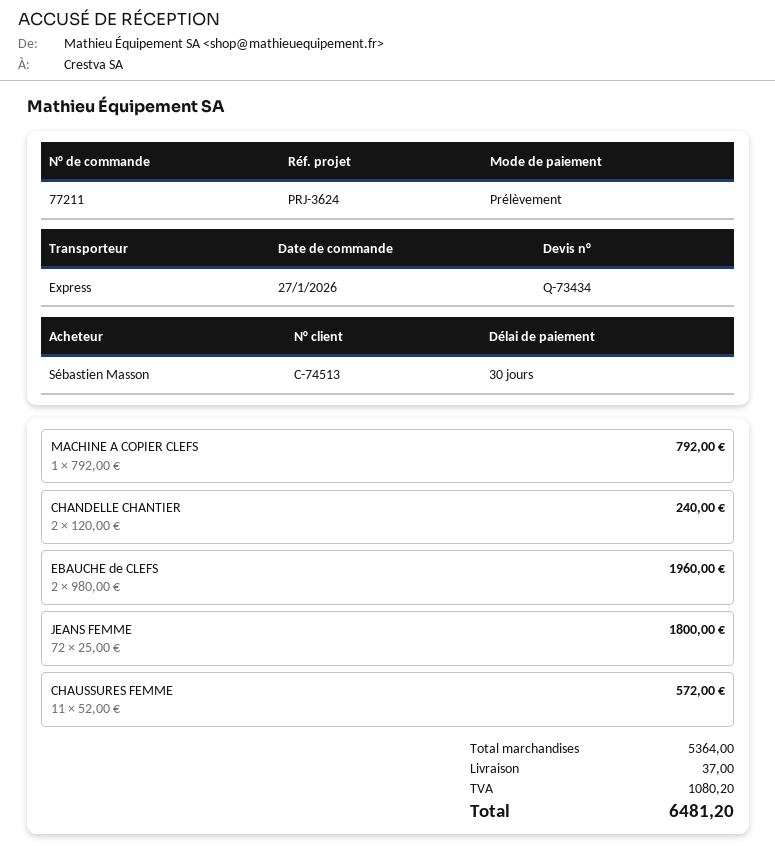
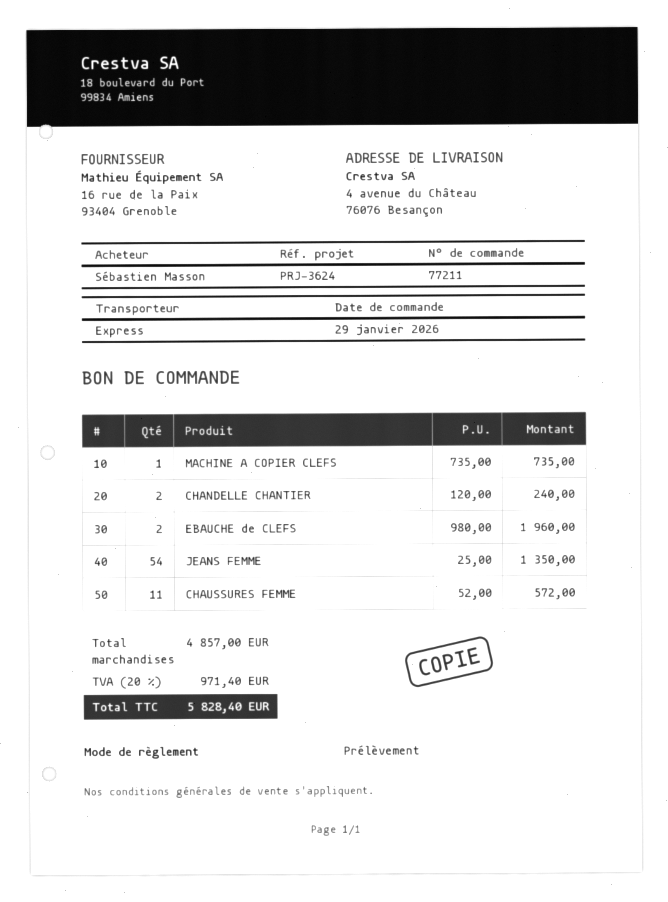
order date: 2026-01-27 -> 2026-01-29
MACHINE A COPIER CLEFS: 1 x 792.00 = 792.00 -> 1 x 735.00 = 735.00
JEANS FEMME: 72 x 25.00 = 1800.00 -> 54 x 25.00 = 1350.00
subtotal: 5364.00 -> 4857.00
shipping: 37.00 -> none
tax: 1080.20 -> 971.40
total: 6481.20 -> 5828.40

